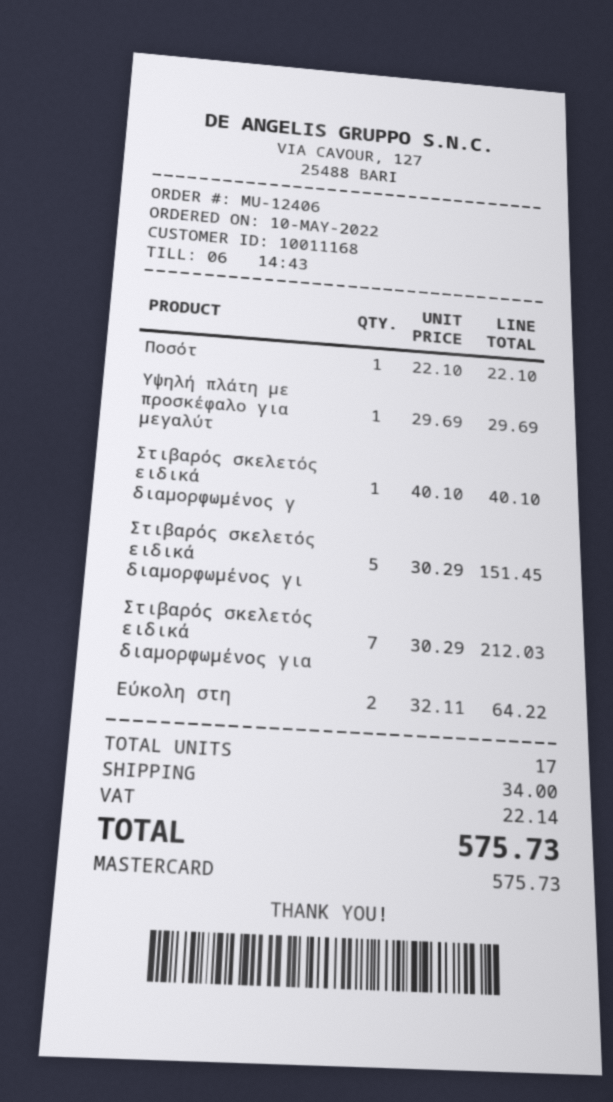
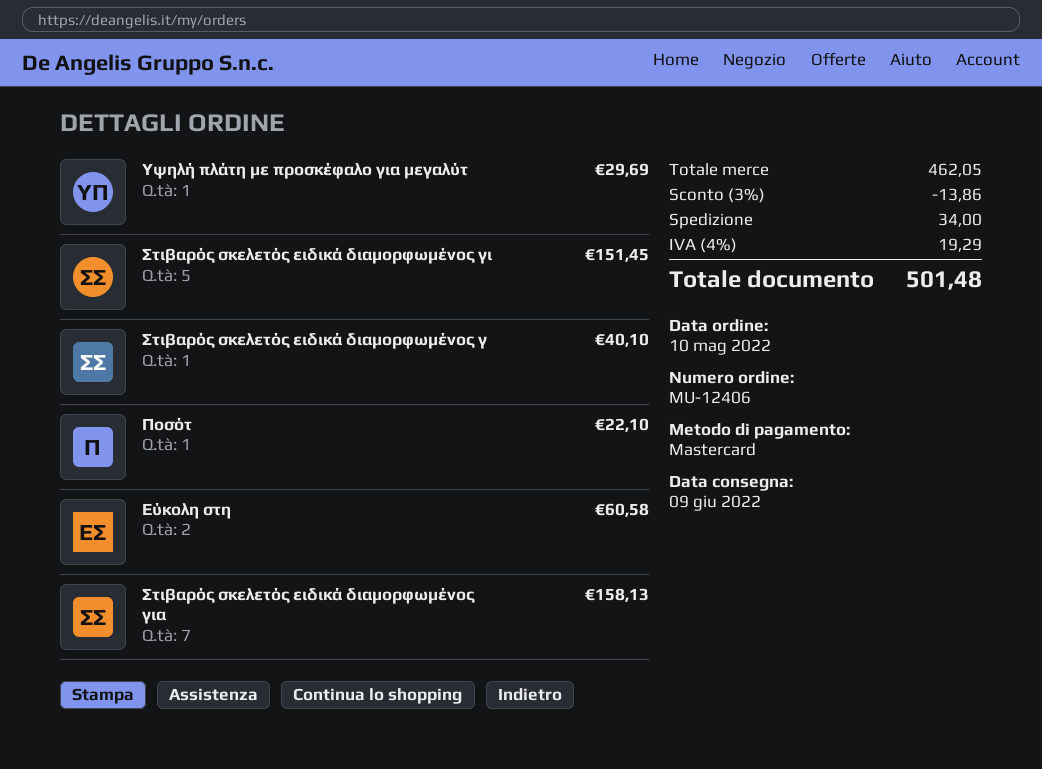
Στιβαρός σκελετός ειδικά διαμορφωμένος για: 7 for 212.03 -> 7 for 158.13
Εύκολη στη: 2 for 64.22 -> 2 for 60.58
discount: none -> 3% = 13.86
tax: 22.14 -> 19.29
total: 575.73 -> 501.48

